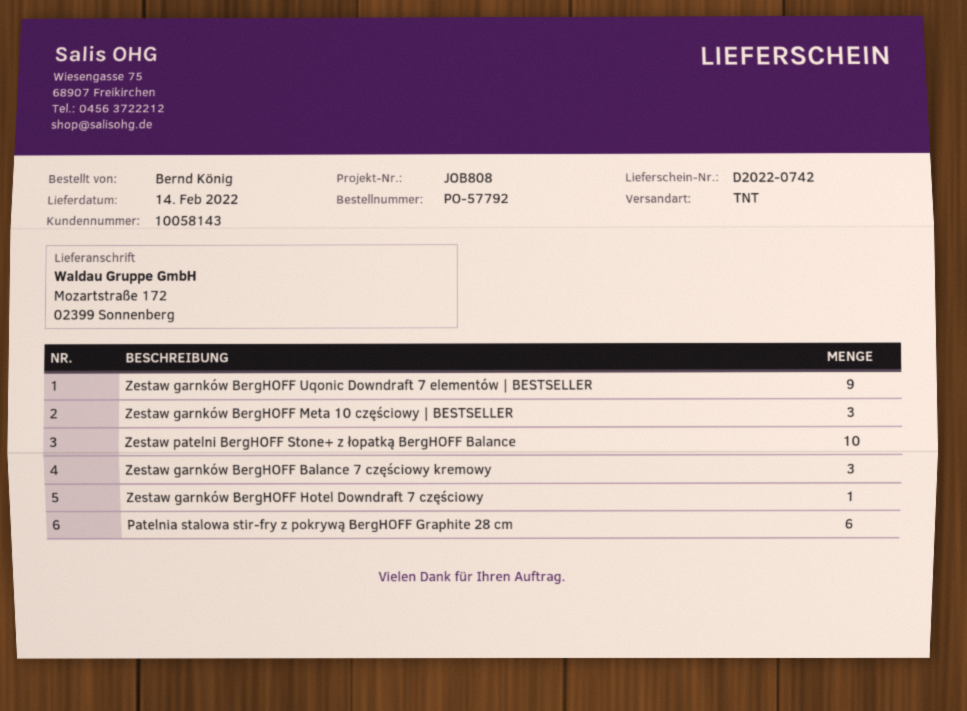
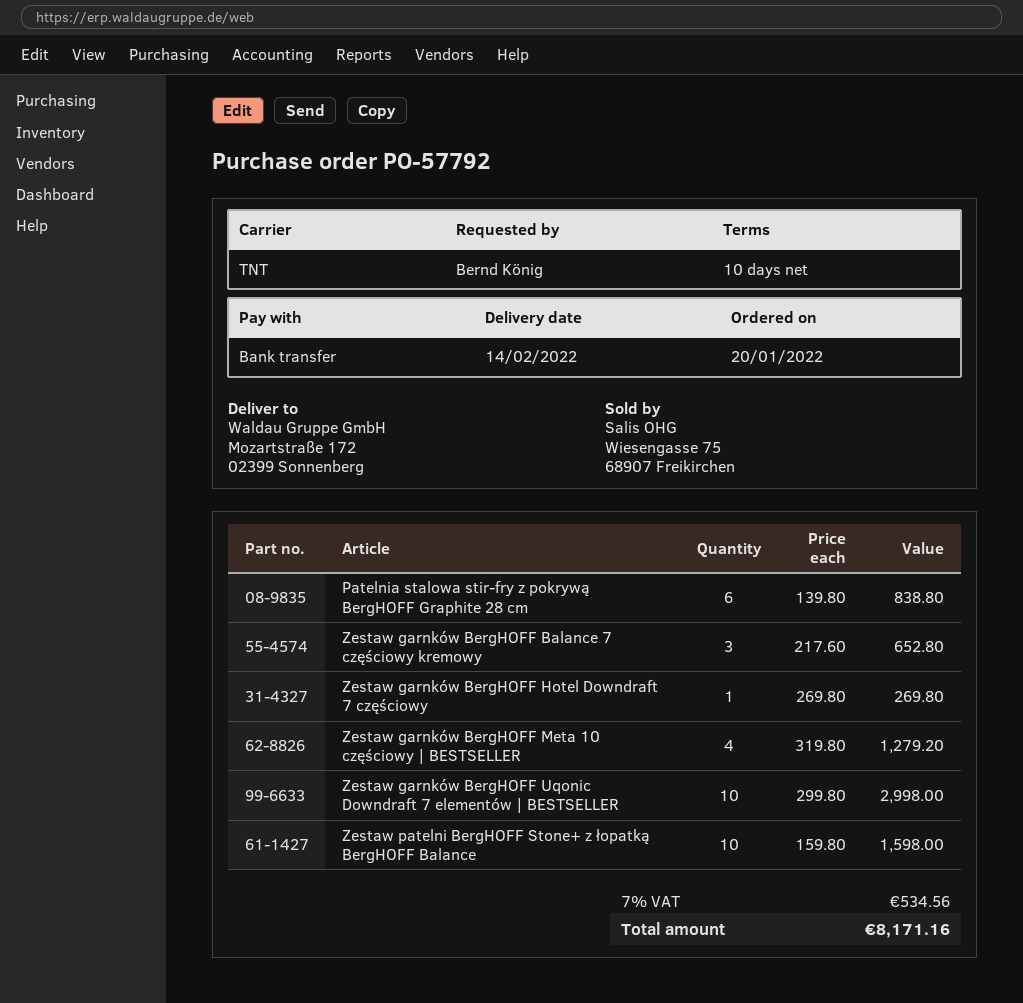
Zestaw garnków BergHOFF Uqonic Downdraft 7 elementów | BESTSELLER: 9 -> 10
Zestaw garnków BergHOFF Meta 10 częściowy | BESTSELLER: 3 -> 4

